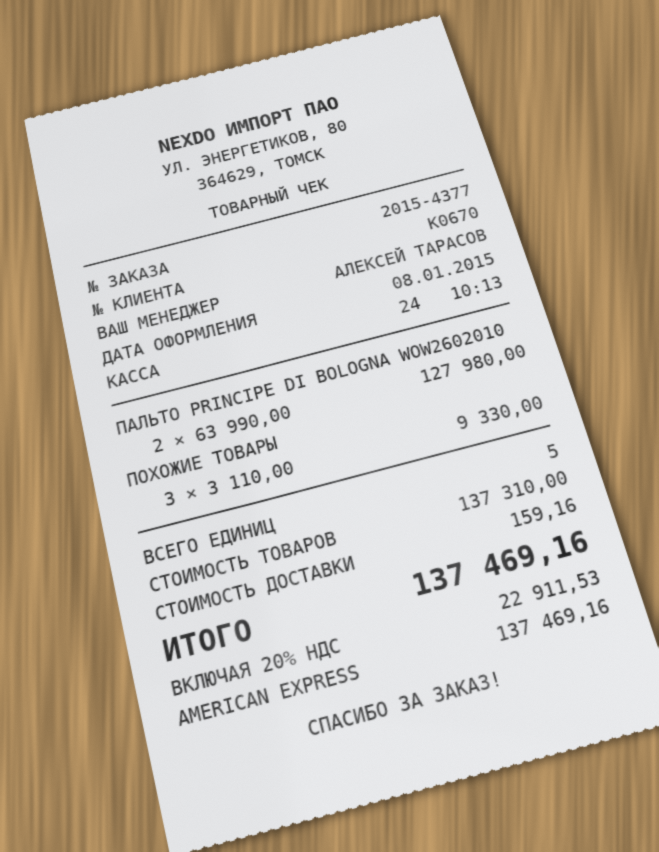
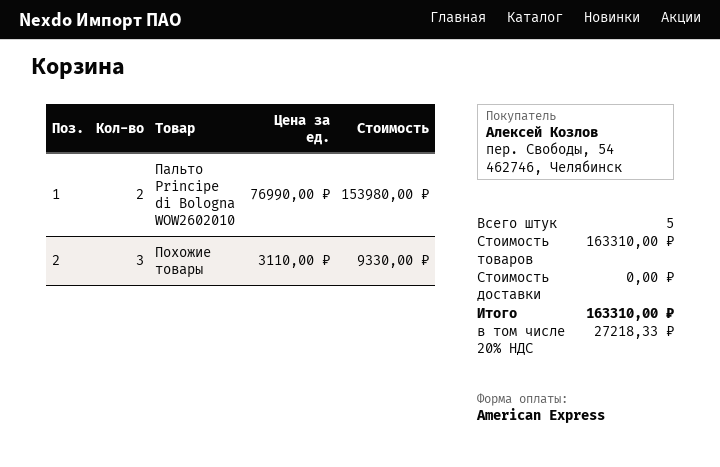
ПАЛЬТО PRINCIPE DI BOLOGNA WOW2602010: 2 x 63990.00 = 127980.00 -> 2 x 76990.00 = 153980.00
subtotal: 137310.00 -> 163310.00
shipping: 159.16 -> 0.00
tax: 20% = 22911.53 -> 20% = 27218.33
total: 137469.16 -> 163310.00

